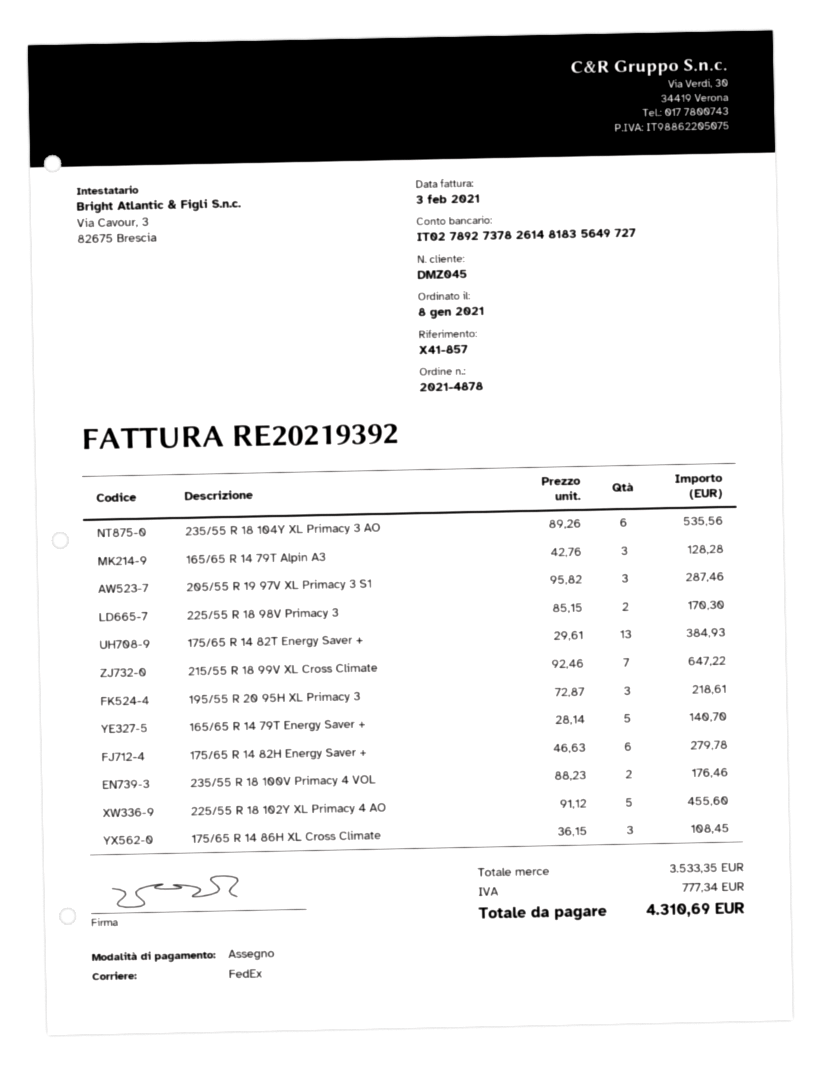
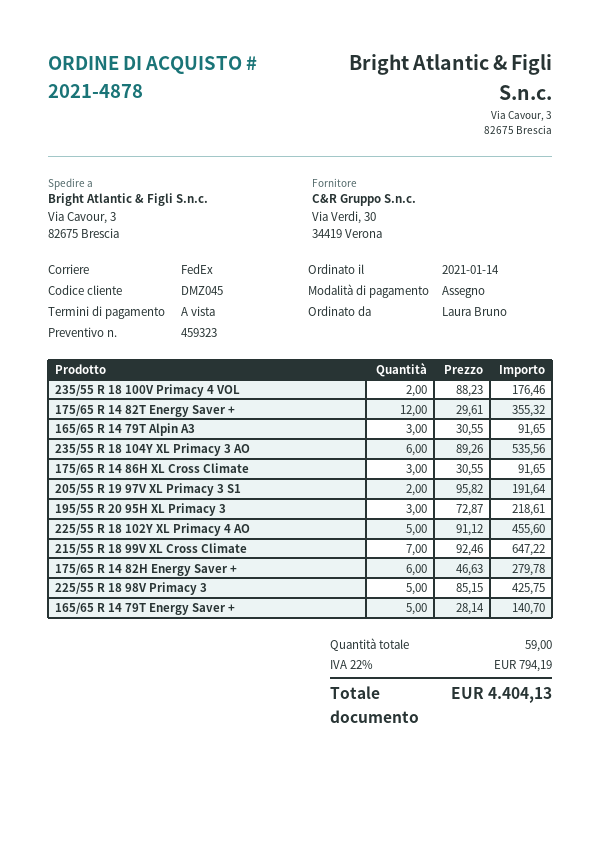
order date: 2021-01-08 -> 2021-01-14
165/65 R 14 79T Alpin A3: 3 x 42.76 = 128.28 -> 3 x 30.55 = 91.65
205/55 R 19 97V XL Primacy 3 S1: 3 x 95.82 = 287.46 -> 2 x 95.82 = 191.64
225/55 R 18 98V Primacy 3: 2 x 85.15 = 170.30 -> 5 x 85.15 = 425.75
175/65 R 14 82T Energy Saver +: 13 x 29.61 = 384.93 -> 12 x 29.61 = 355.32
175/65 R 14 86H XL Cross Climate: 3 x 36.15 = 108.45 -> 3 x 30.55 = 91.65
tax: 777.34 -> 794.19
total: 4310.69 -> 4404.13

